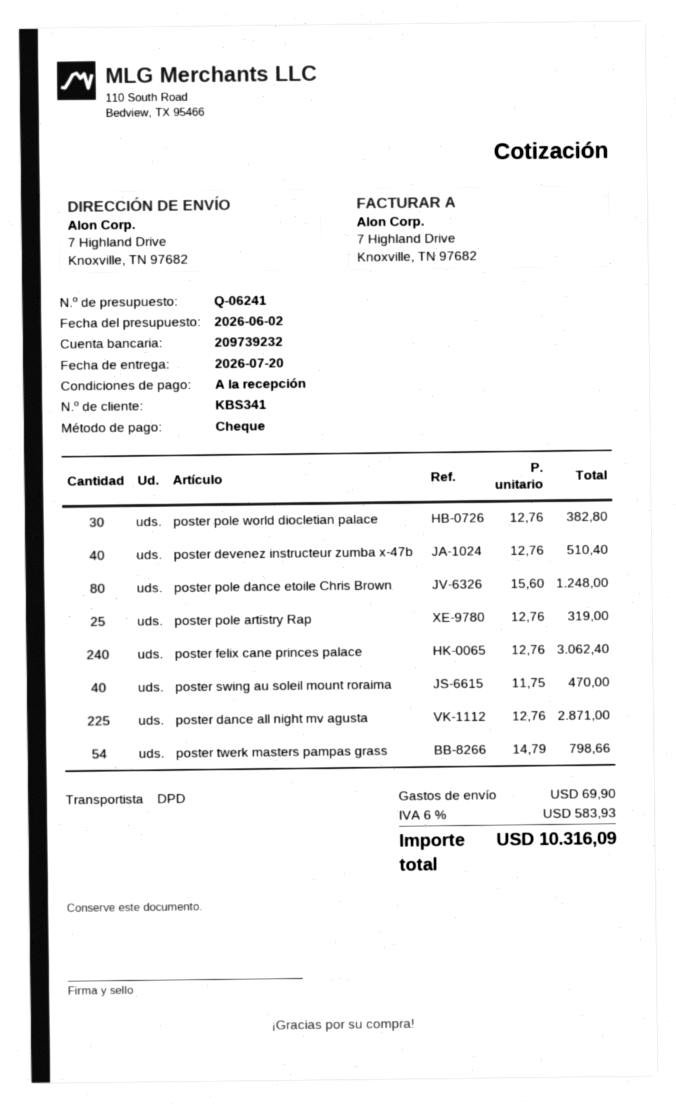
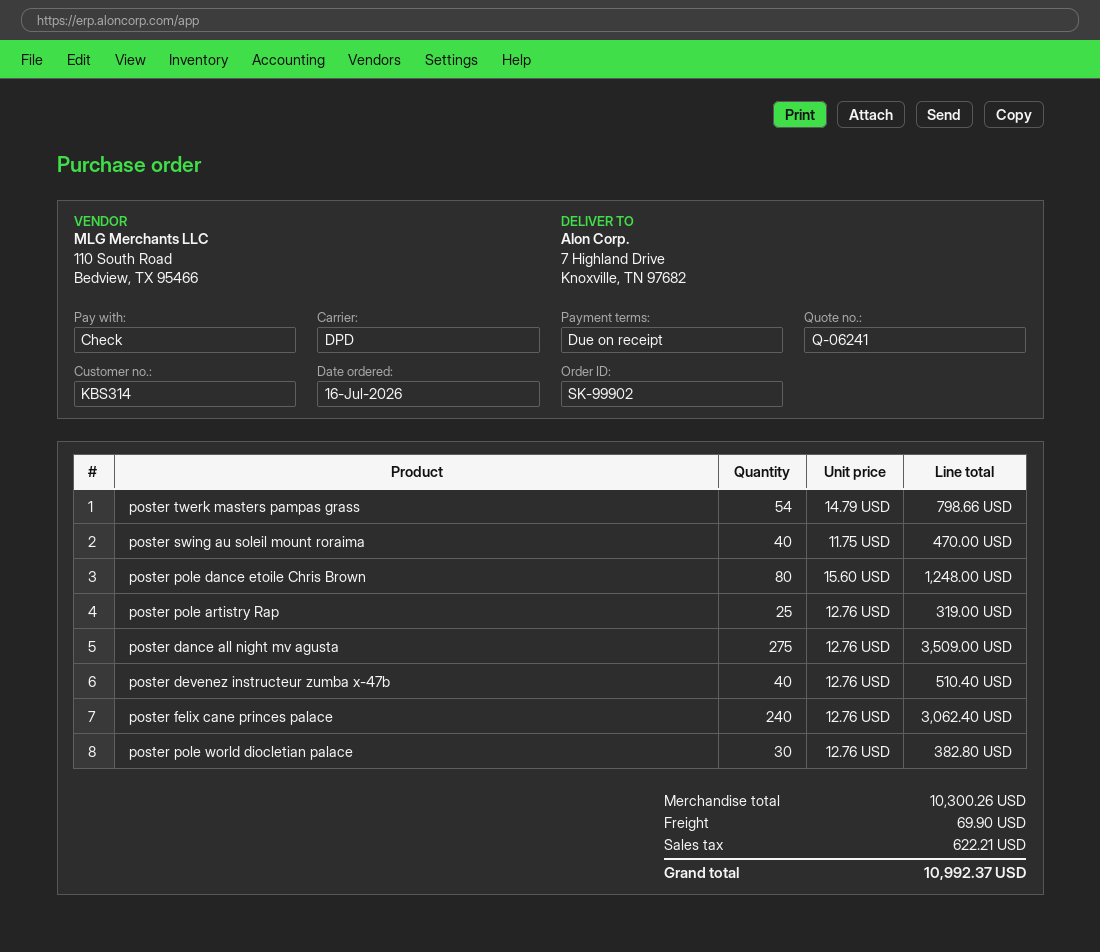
customer number: KBS341 -> KBS314
poster dance all night mv agusta: 225 x 12.76 = 2871.00 -> 275 x 12.76 = 3509.00
tax: 583.93 -> 622.21
total: 10316.09 -> 10992.37

